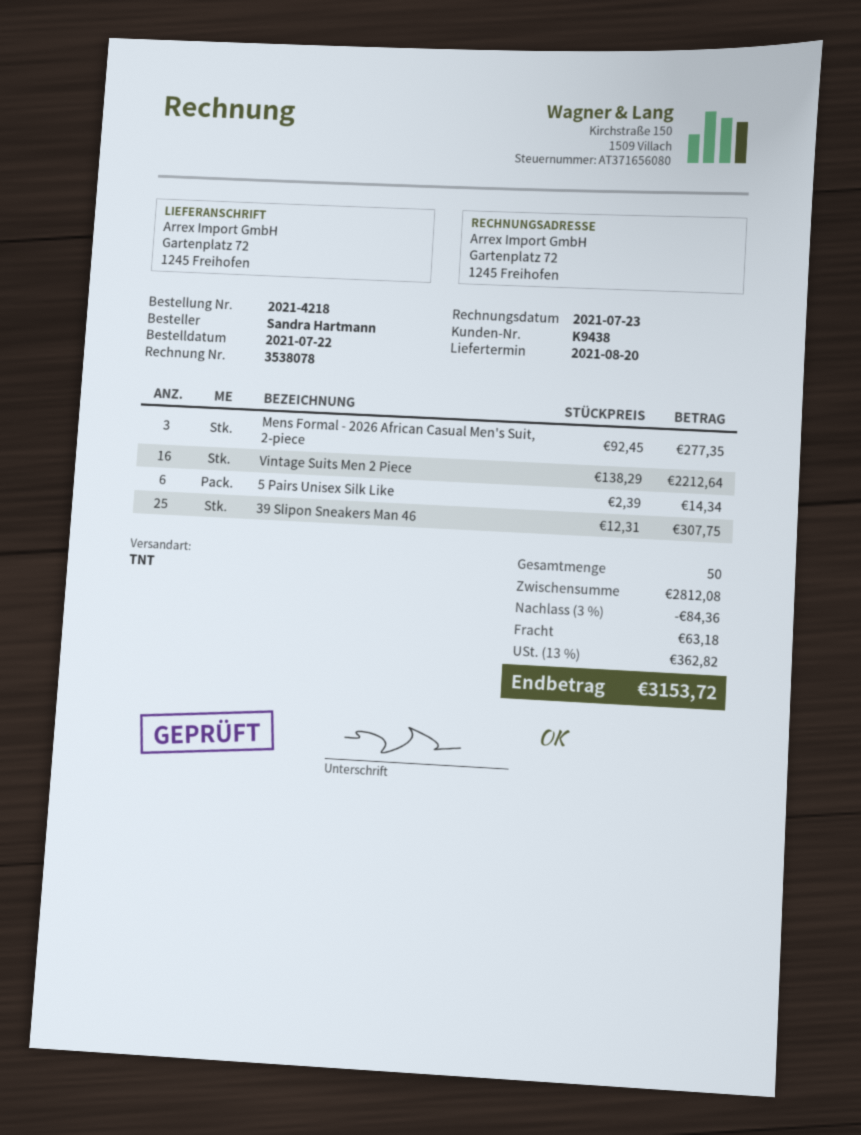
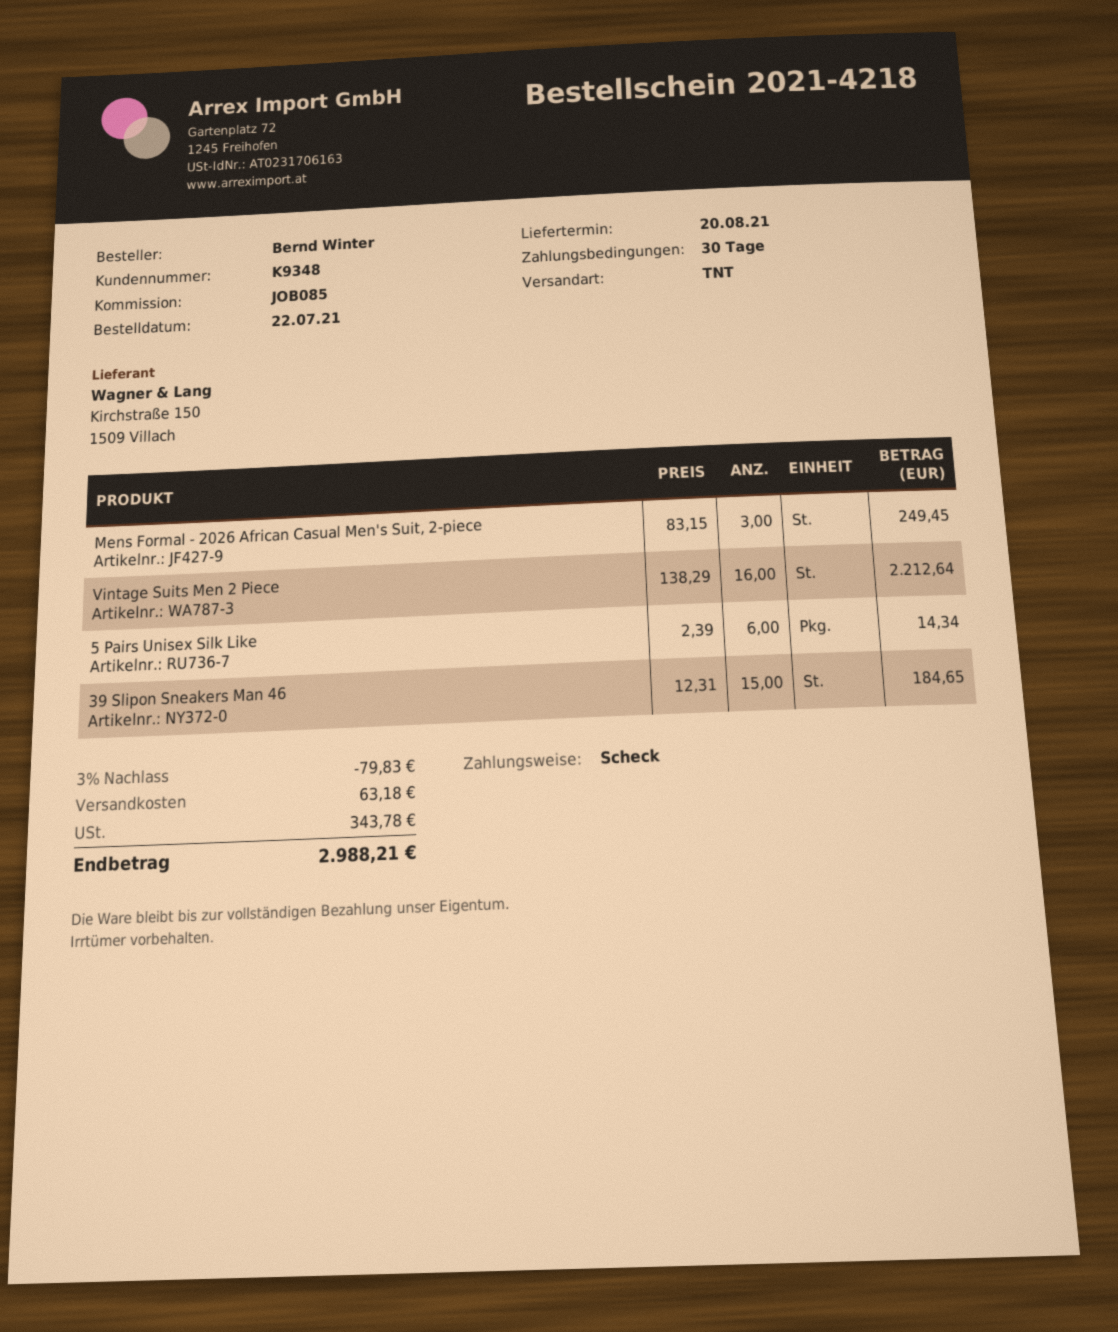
customer number: K9438 -> K9348
ordered by: Sandra Hartmann -> Bernd Winter
Mens Formal - 2026 African Casual Men's Suit, 2-piece: 3 x 92.45 = 277.35 -> 3 x 83.15 = 249.45
39 Slipon Sneakers Man 46: 25 x 12.31 = 307.75 -> 15 x 12.31 = 184.65
discount: 3% = 84.36 -> 3% = 79.83
tax: 362.82 -> 343.78
total: 3153.72 -> 2988.21

